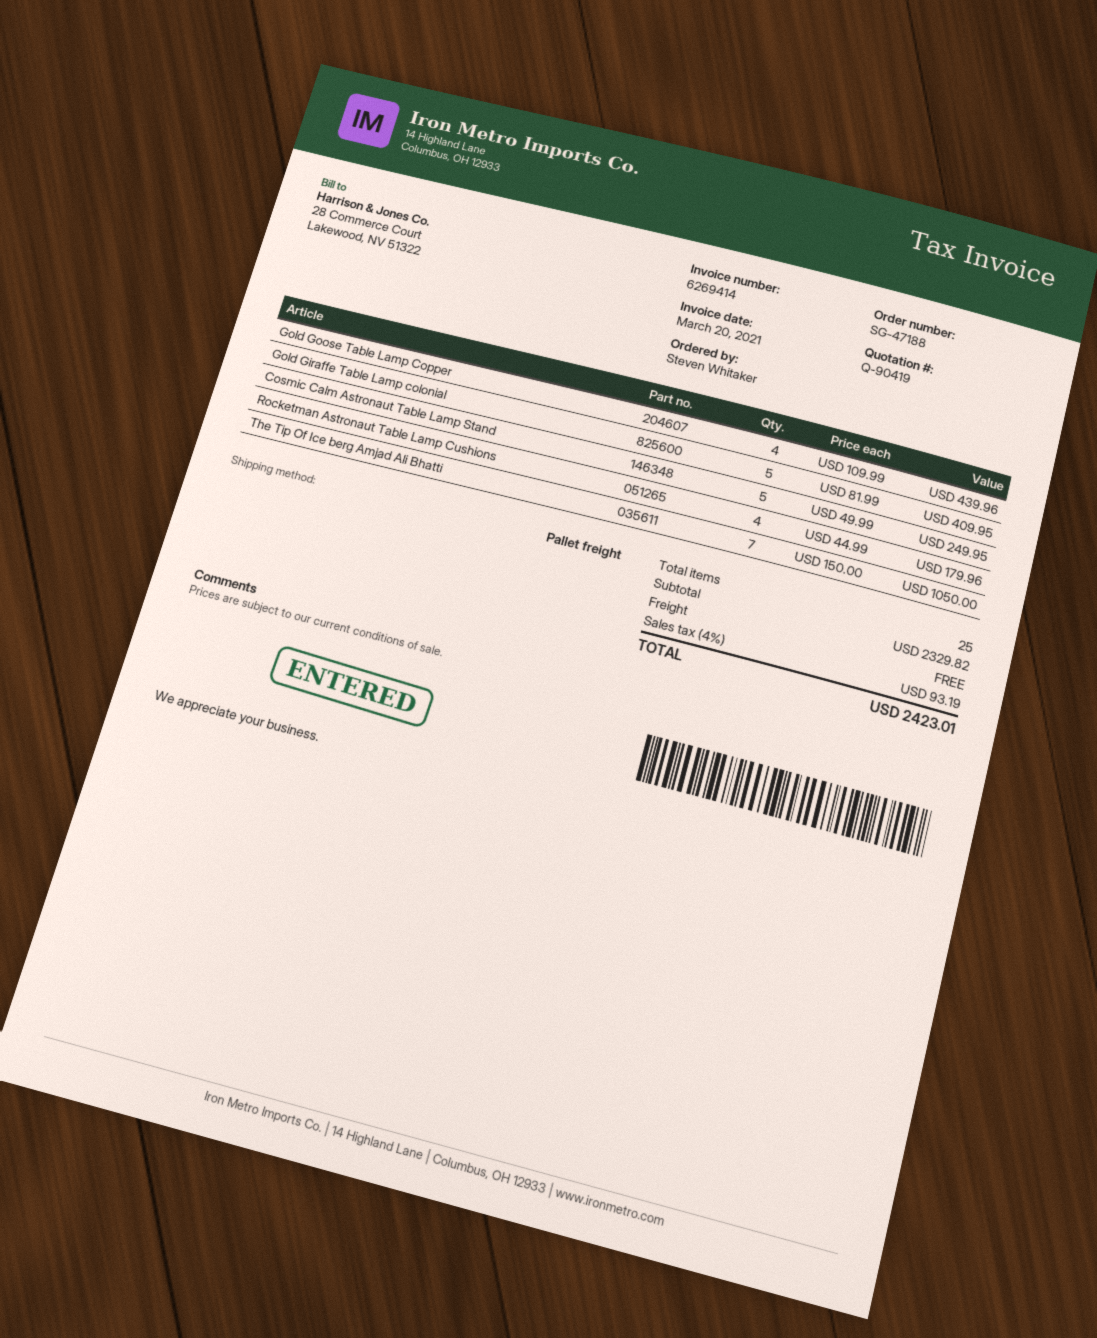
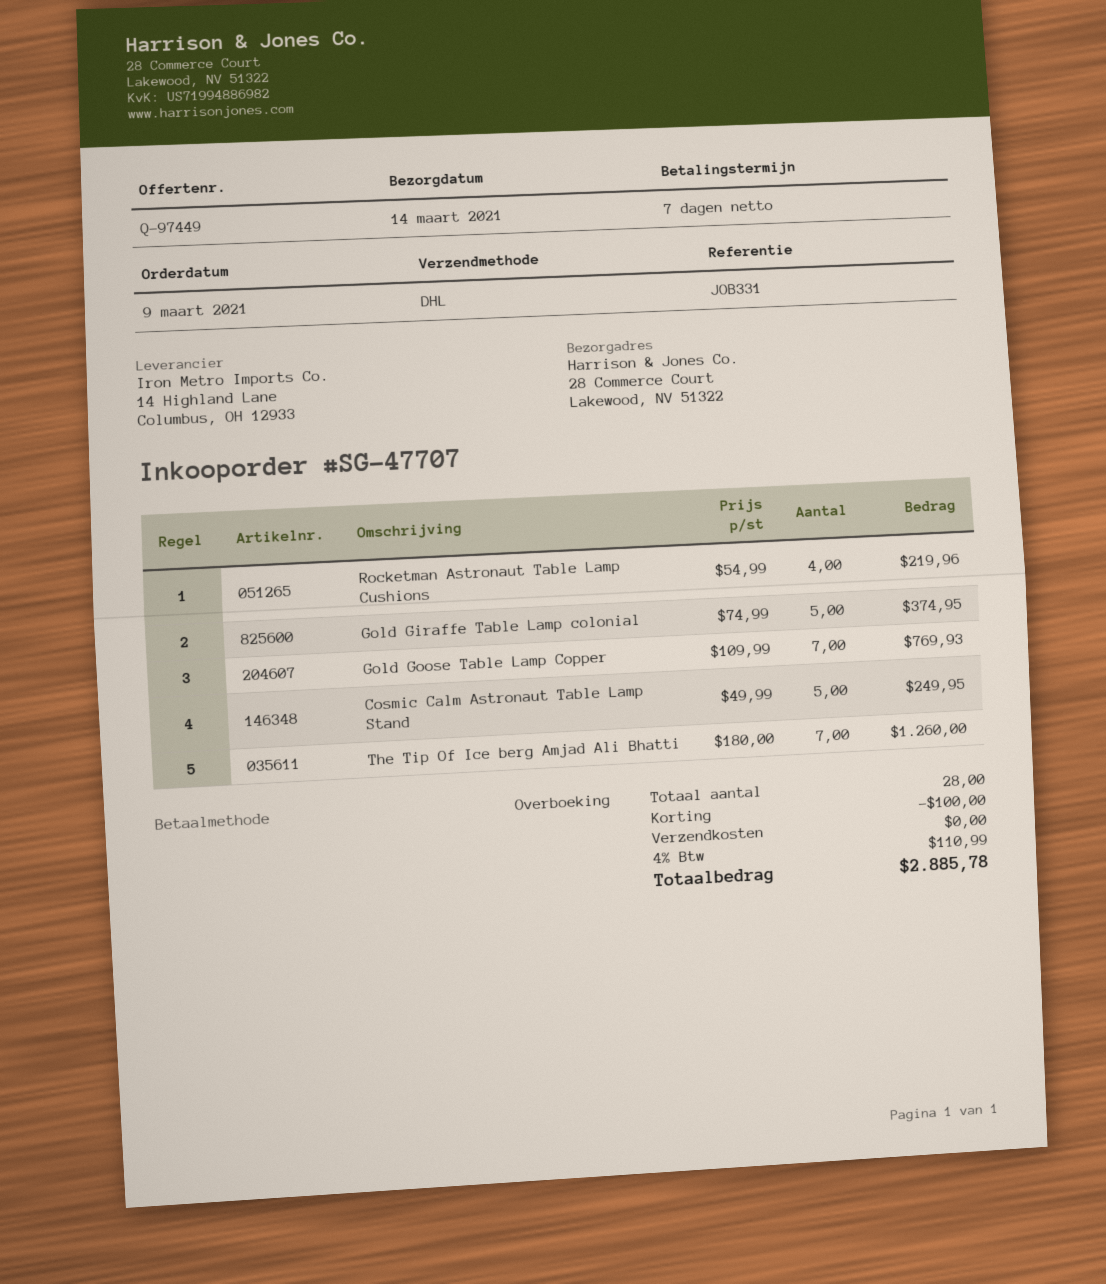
quote number: Q-90419 -> Q-97449
order number: SG-47188 -> SG-47707
shipping method: pallet freight -> DHL
Gold Goose Table Lamp Copper: 4 x 109.99 = 439.96 -> 7 x 109.99 = 769.93
Gold Giraffe Table Lamp colonial: 5 x 81.99 = 409.95 -> 5 x 74.99 = 374.95
Rocketman Astronaut Table Lamp Cushions: 4 x 44.99 = 179.96 -> 4 x 54.99 = 219.96
The Tip Of Ice berg Amjad Ali Bhatti: 7 x 150.00 = 1050.00 -> 7 x 180.00 = 1260.00
total quantity: 25 -> 28
discount: none -> 100.00
tax: 4% = 93.19 -> 4% = 110.99
total: 2423.01 -> 2885.78

